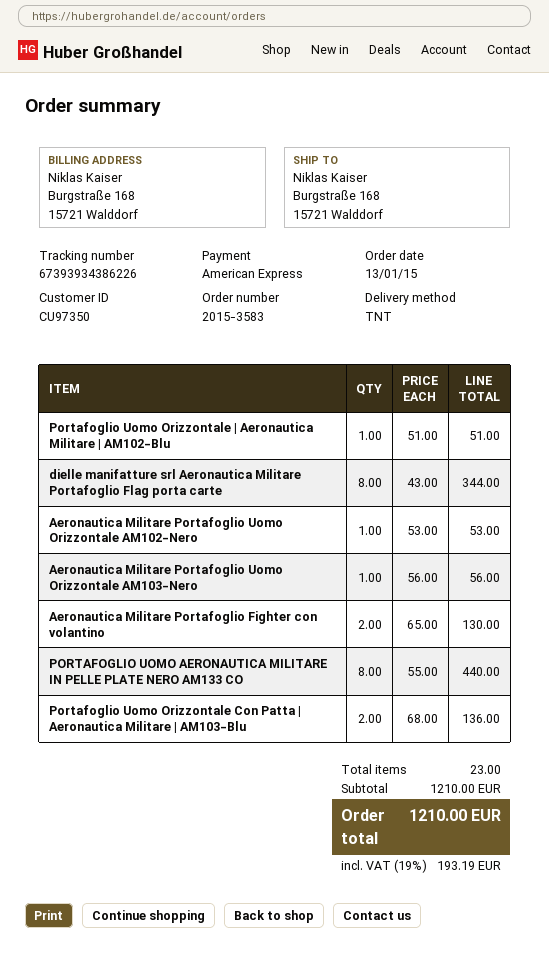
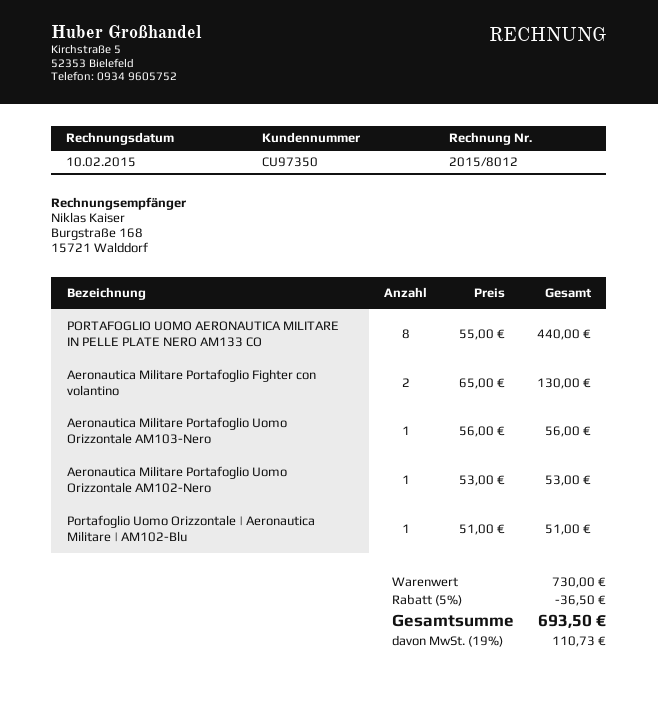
dielle manifatture srl Aeronautica Militare Portafoglio Flag porta carte: 8 x 43.00 = 344.00 -> none
Portafoglio Uomo Orizzontale Con Patta | Aeronautica Militare | AM103-Blu: 2 x 68.00 = 136.00 -> none
subtotal: 1210.00 -> 730.00
discount: none -> 5% = 36.50
tax: 19% = 193.19 -> 19% = 110.73
total: 1210.00 -> 693.50

